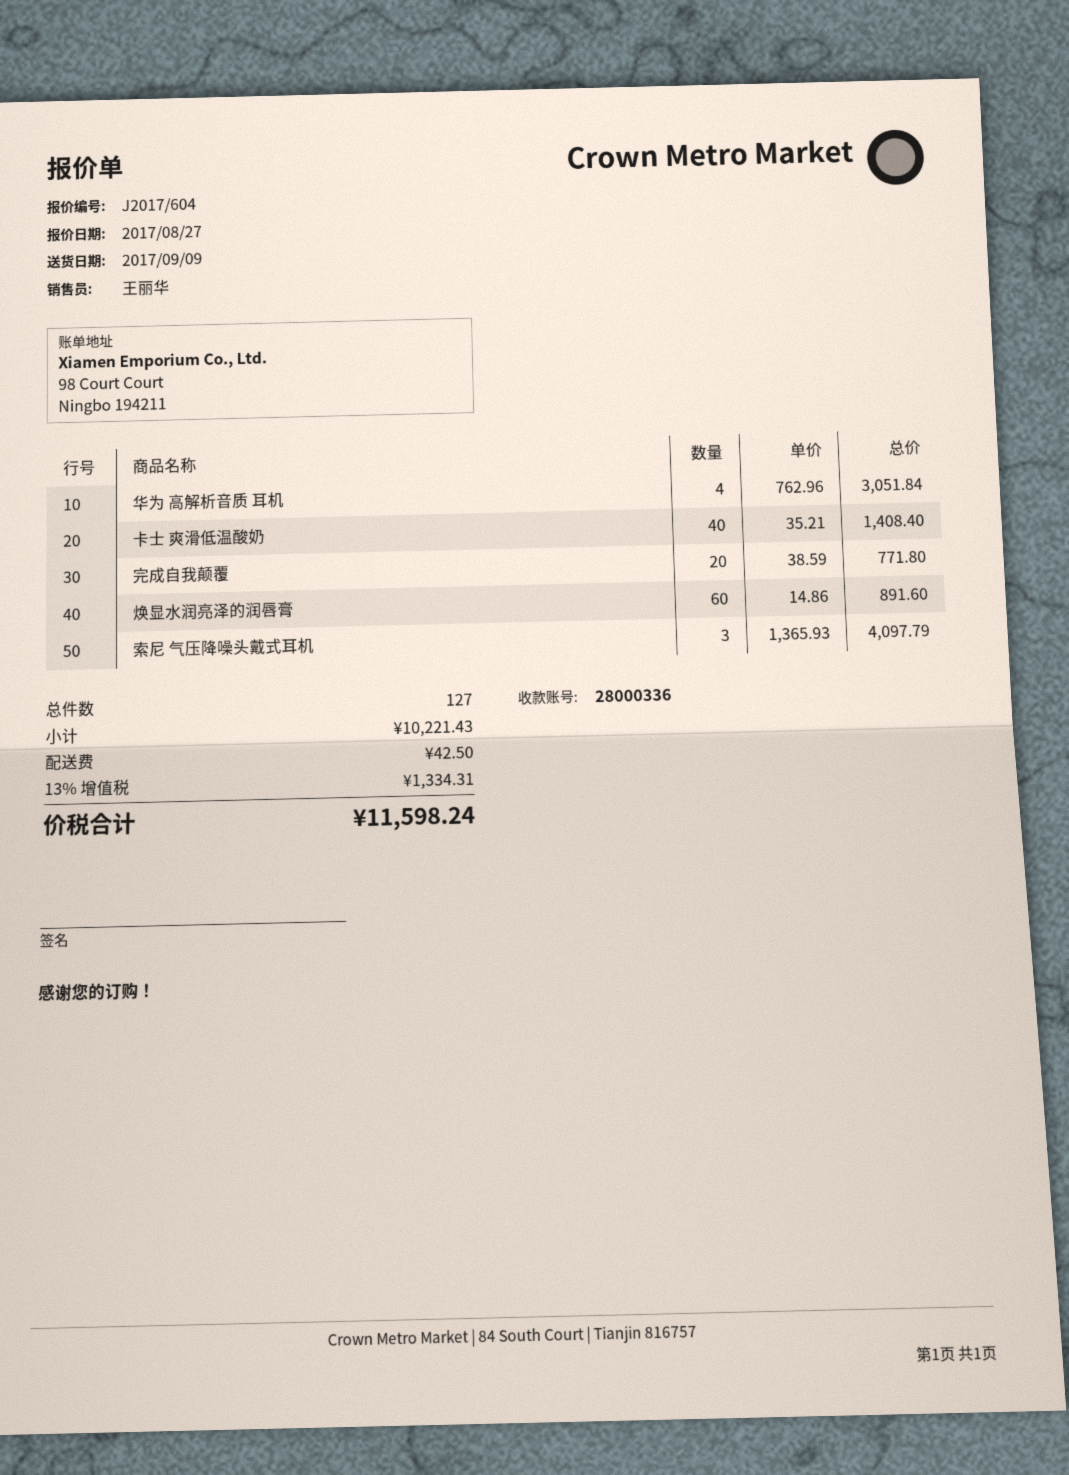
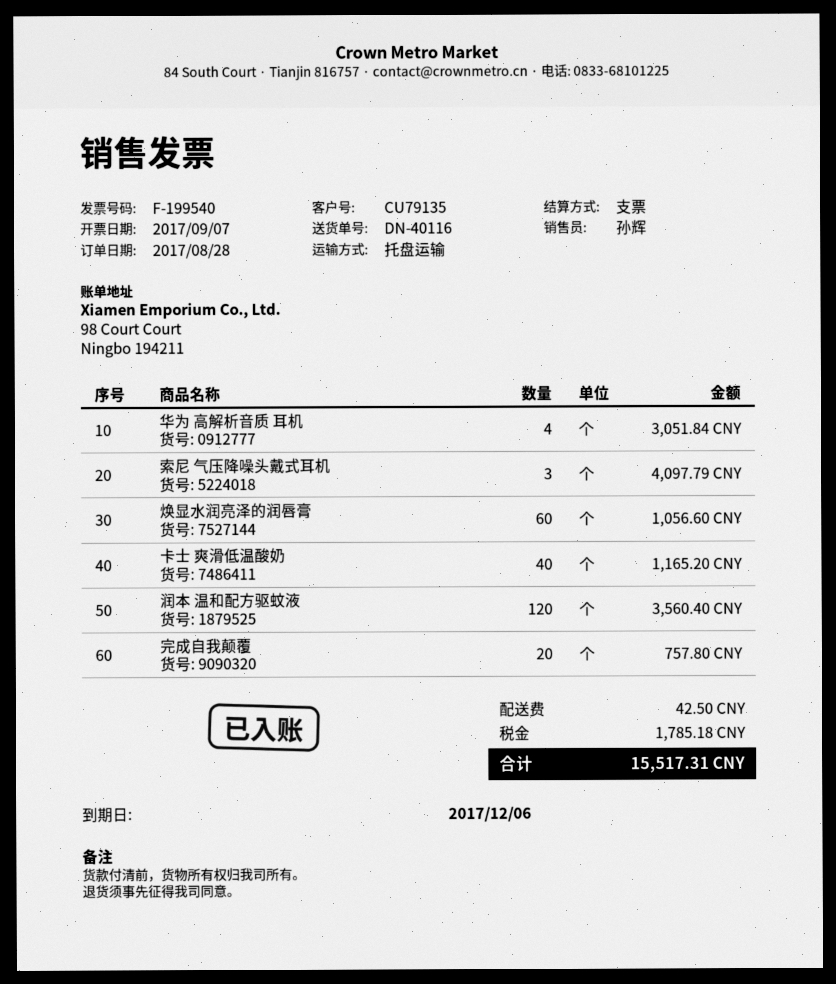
sales rep: 王丽华 -> 孙辉
卡士 爽滑低温酸奶: 40 for 1408.40 -> 40 for 1165.20
完成自我颠覆: 20 for 771.80 -> 20 for 757.80
焕显水润亮泽的润唇膏: 60 for 891.60 -> 60 for 1056.60
润本 温和配方驱蚊液: none -> 120 for 3560.40
tax: 1334.31 -> 1785.18
total: 11598.24 -> 15517.31

